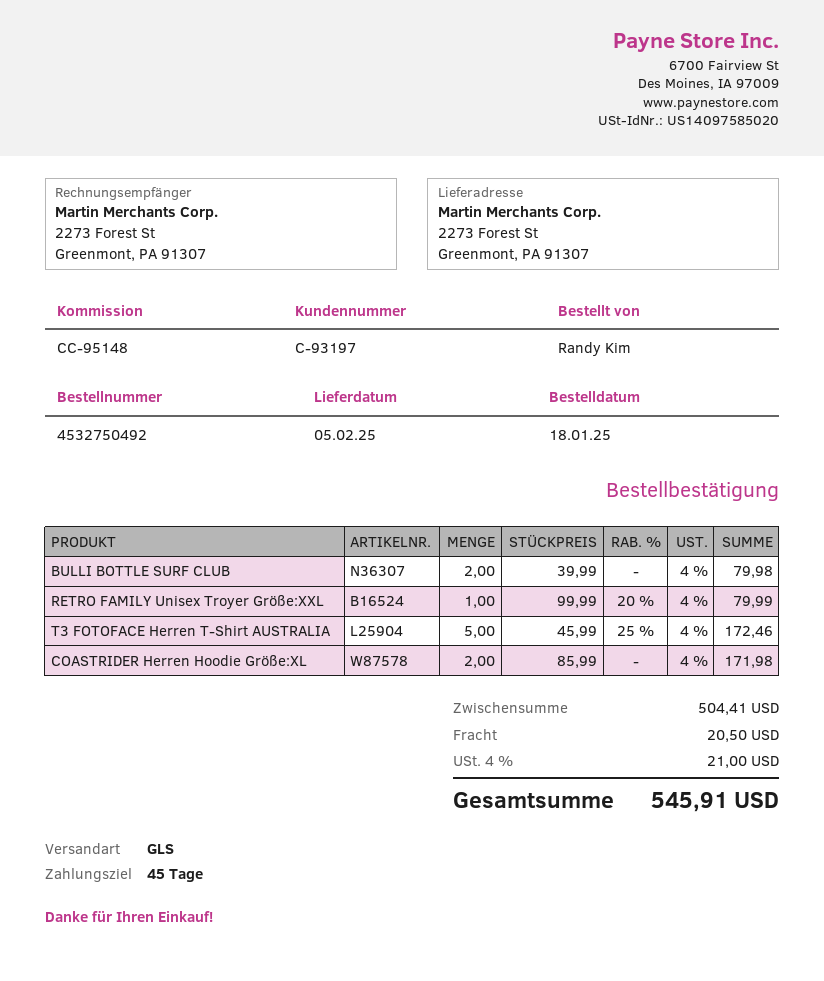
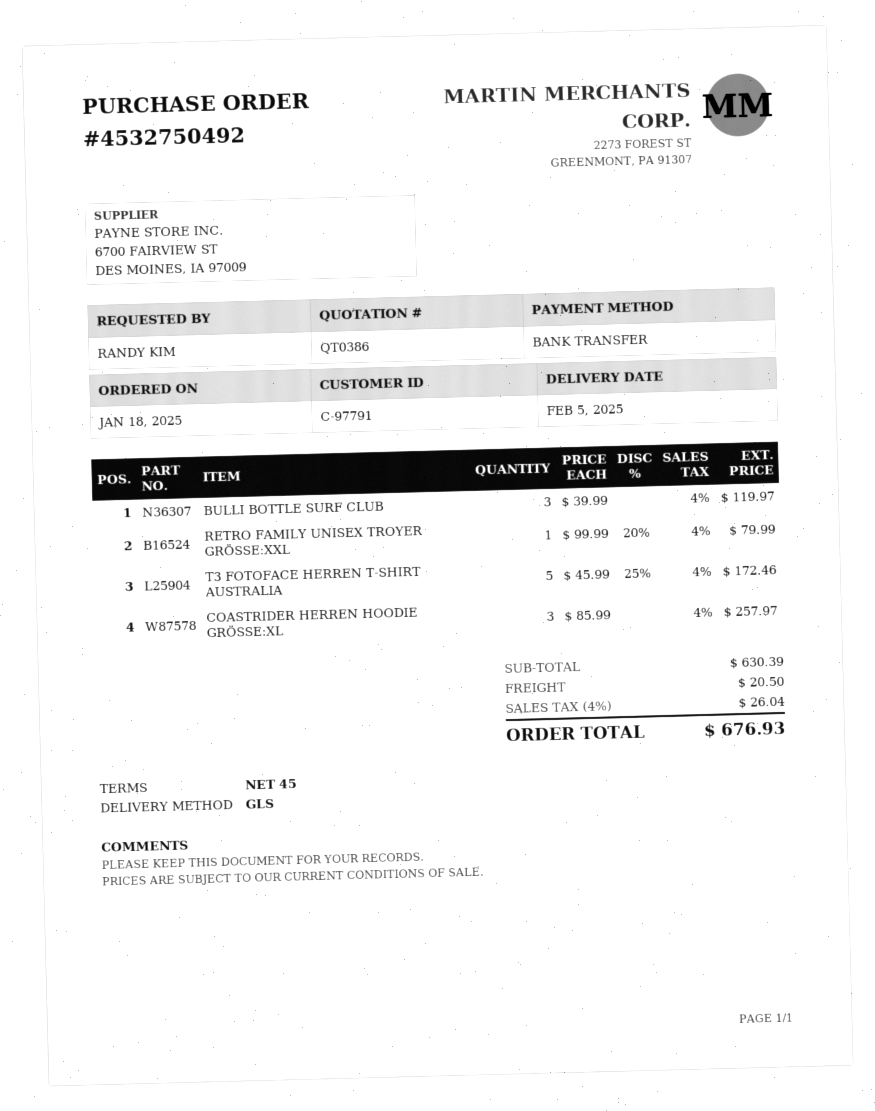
customer number: C-93197 -> C-97791
BULLI BOTTLE SURF CLUB: 2 x 39.99 = 79.98 -> 3 x 39.99 = 119.97
COASTRIDER Herren Hoodie Größe:XL: 2 x 85.99 = 171.98 -> 3 x 85.99 = 257.97
subtotal: 504.41 -> 630.39
tax: 4% = 21.00 -> 4% = 26.04
total: 545.91 -> 676.93

